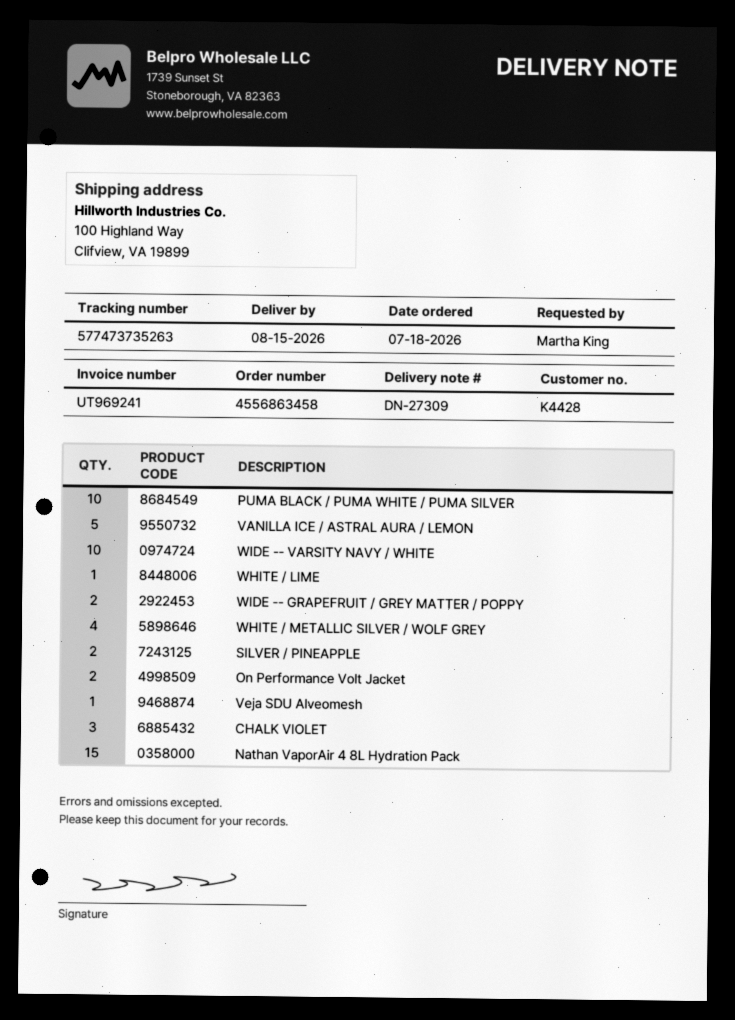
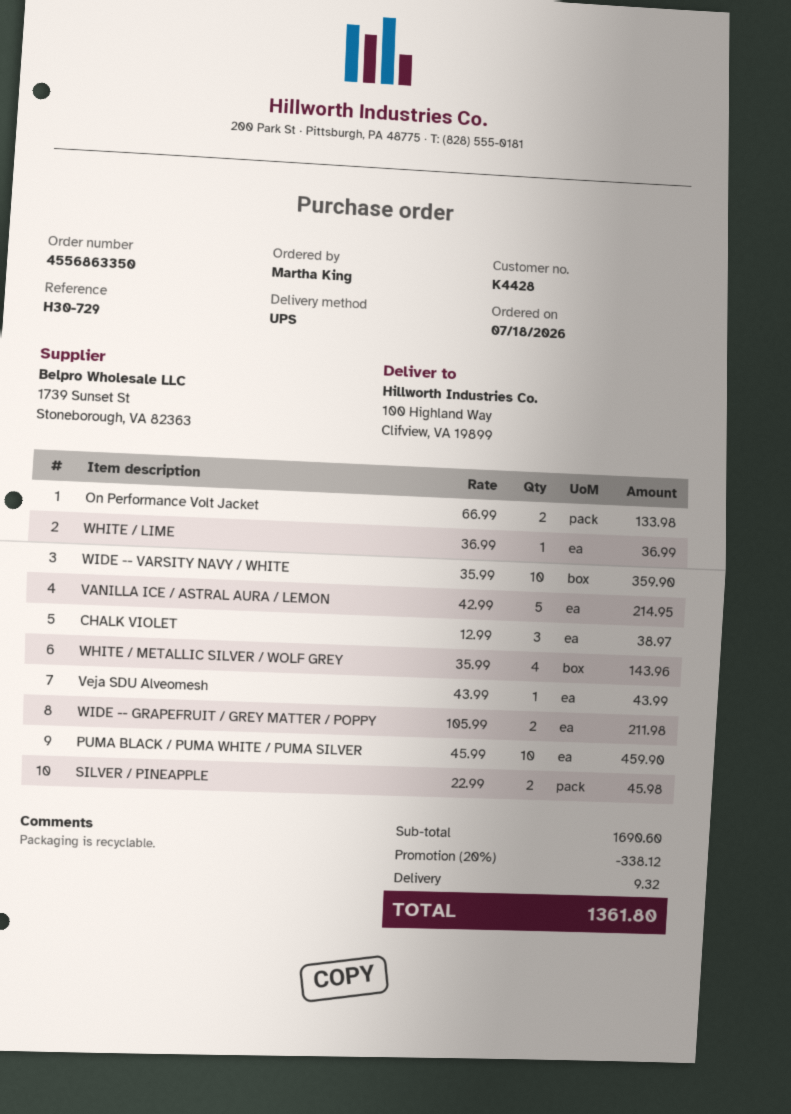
order number: 4556863458 -> 4556863350
Nathan VaporAir 4 8L Hydration Pack: 15 -> none

